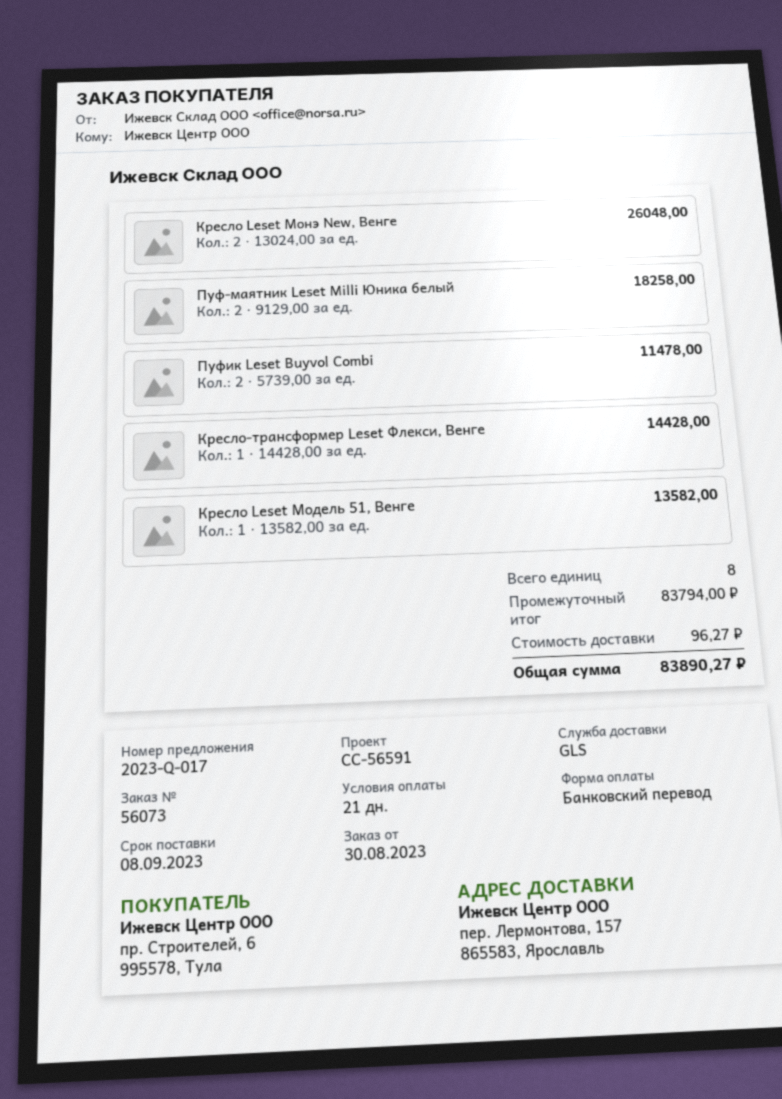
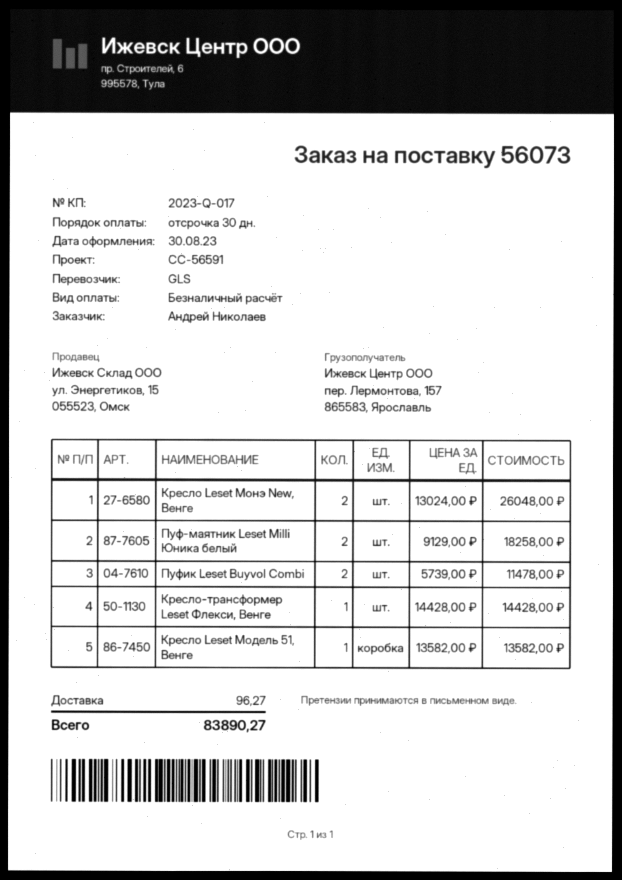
payment terms: 21 days -> 30 days

